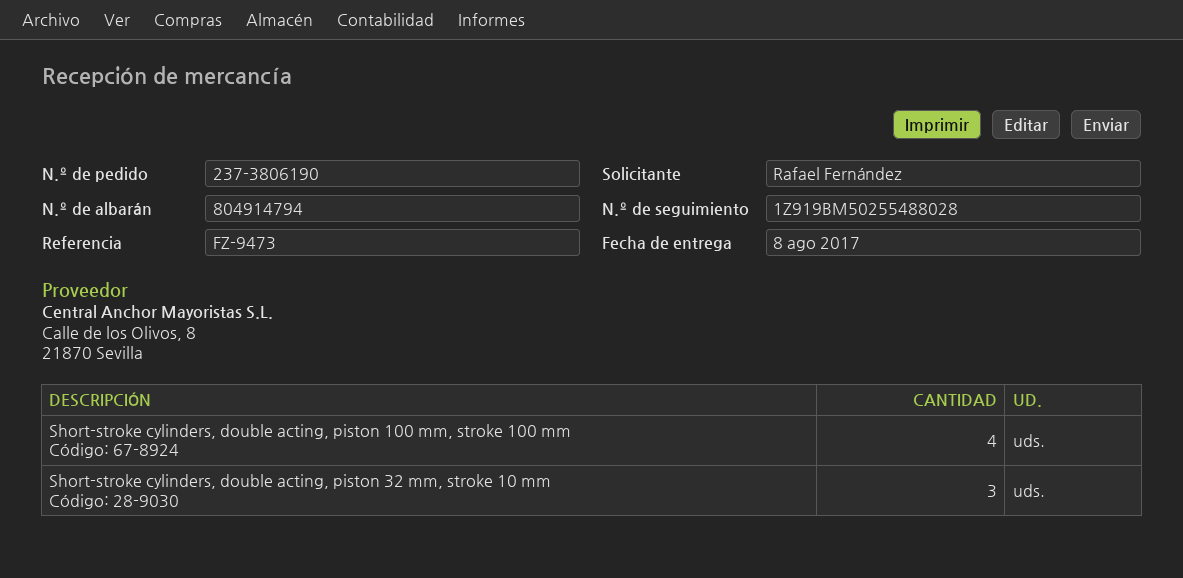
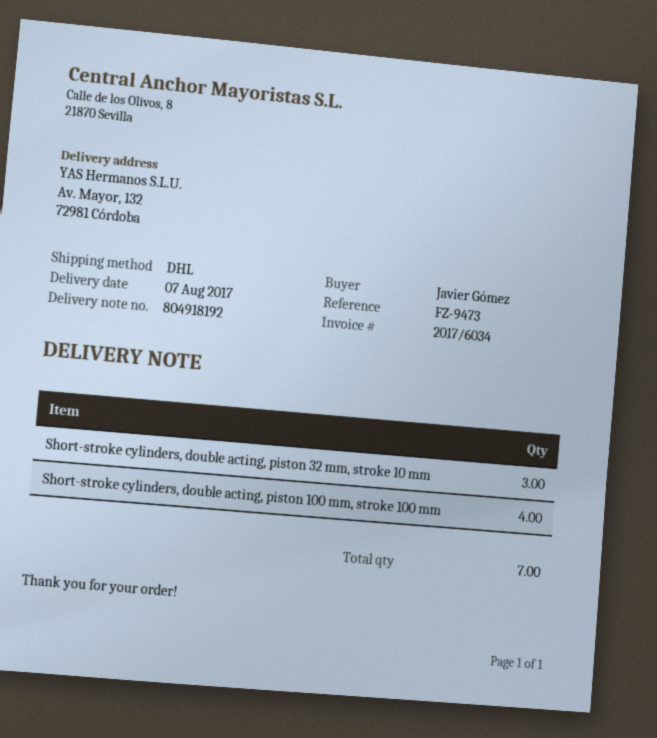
delivery note number: 804914794 -> 804918192
delivery date: 2017-08-08 -> 2017-08-07
ordered by: Rafael Fernández -> Javier Gómez

